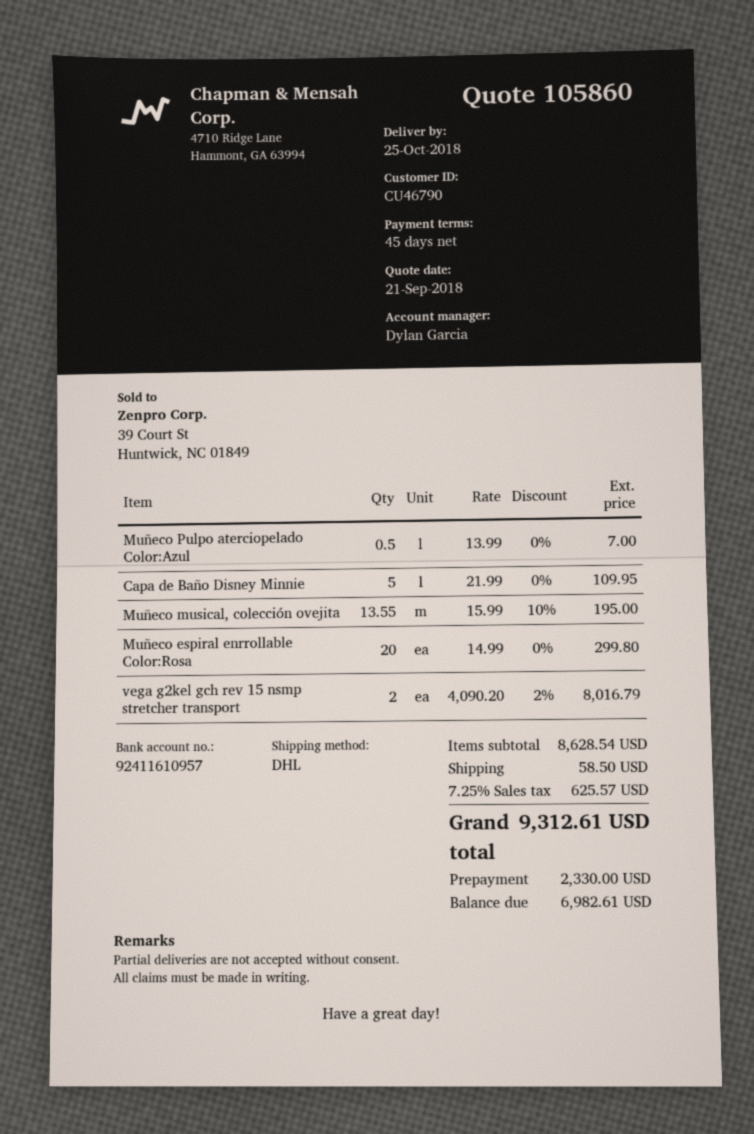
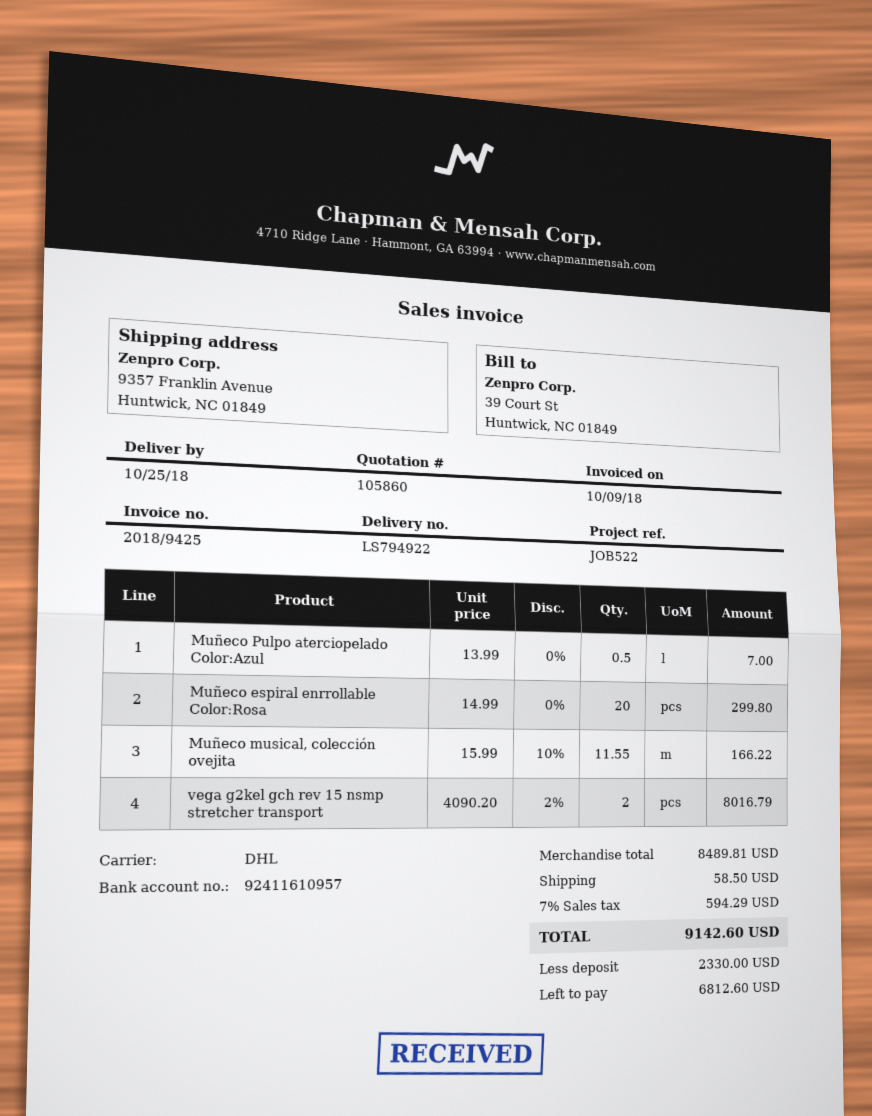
Capa de Baño Disney Minnie: 5 x 21.99 = 109.95 -> none
Muñeco musical, colección ovejita: 13.55 x 15.99 - 10% = 195.00 -> 11.55 x 15.99 - 10% = 166.22
subtotal: 8628.54 -> 8489.81
tax: 7.25% = 625.57 -> 7% = 594.29
total: 9312.61 -> 9142.60
balance: 6982.61 -> 6812.60

